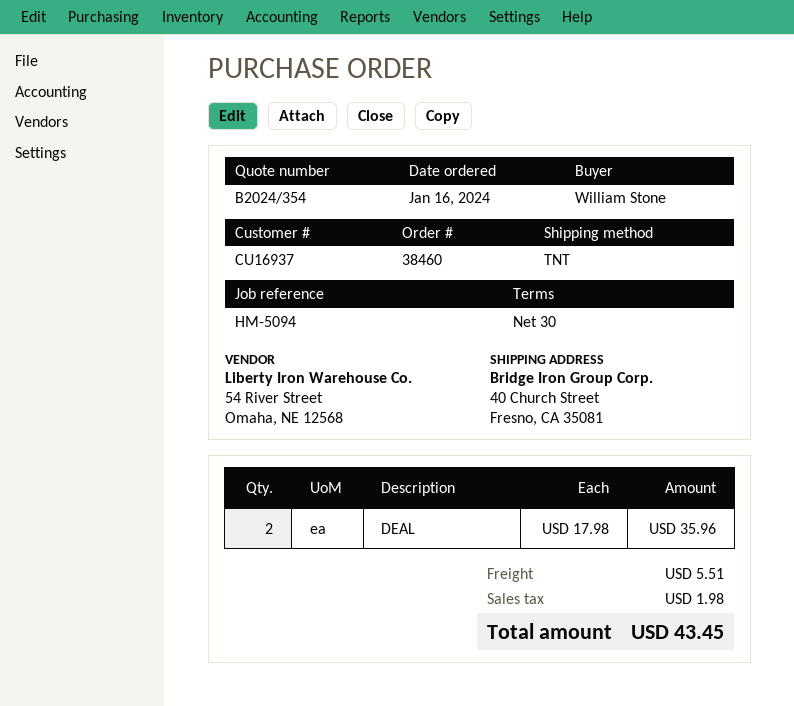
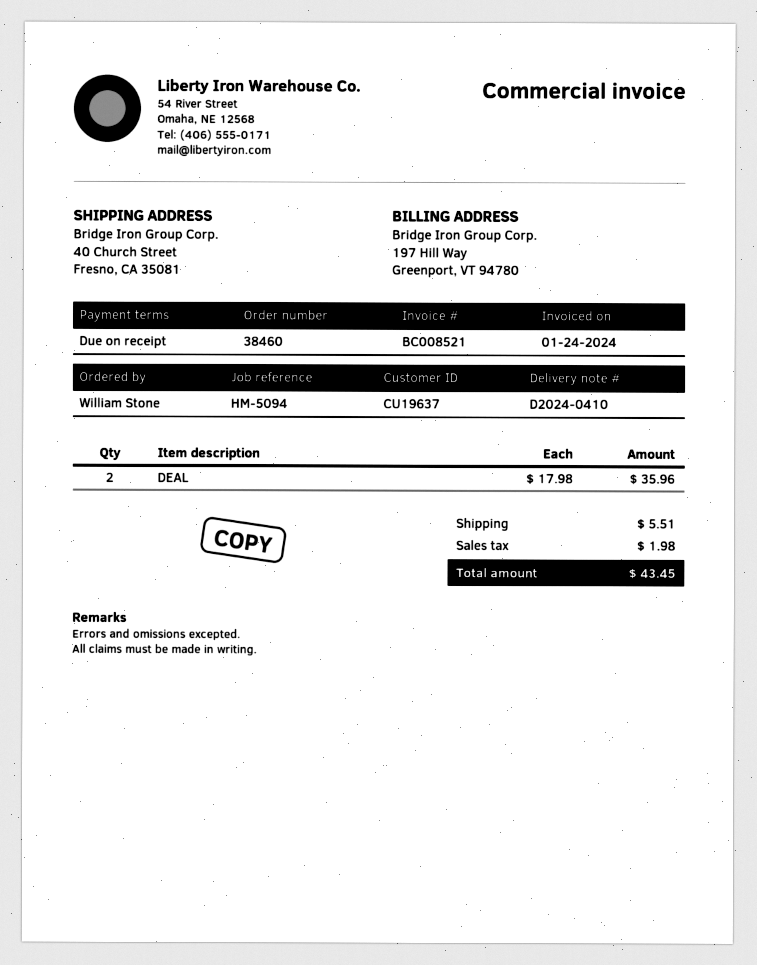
payment terms: 30 days -> on receipt
customer number: CU16937 -> CU19637

